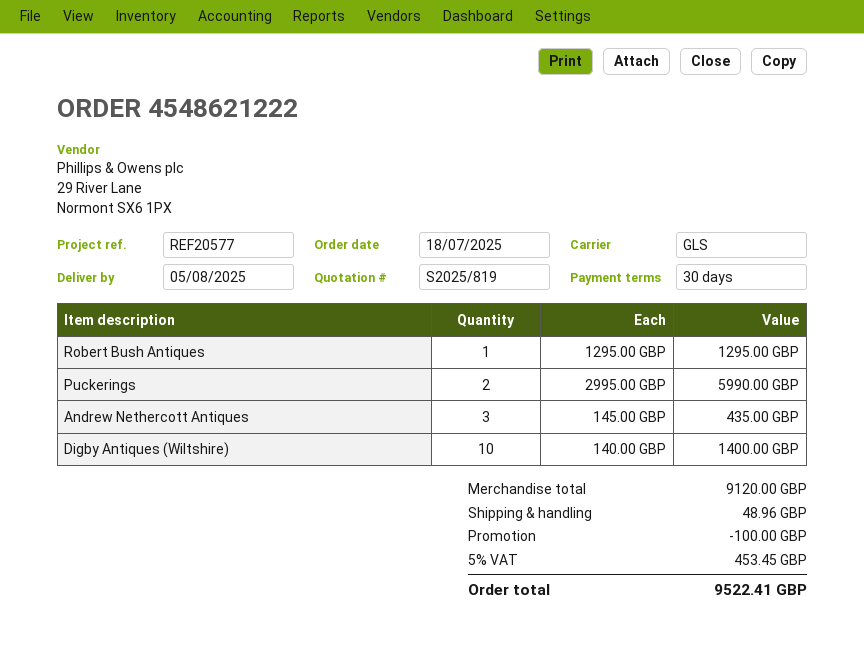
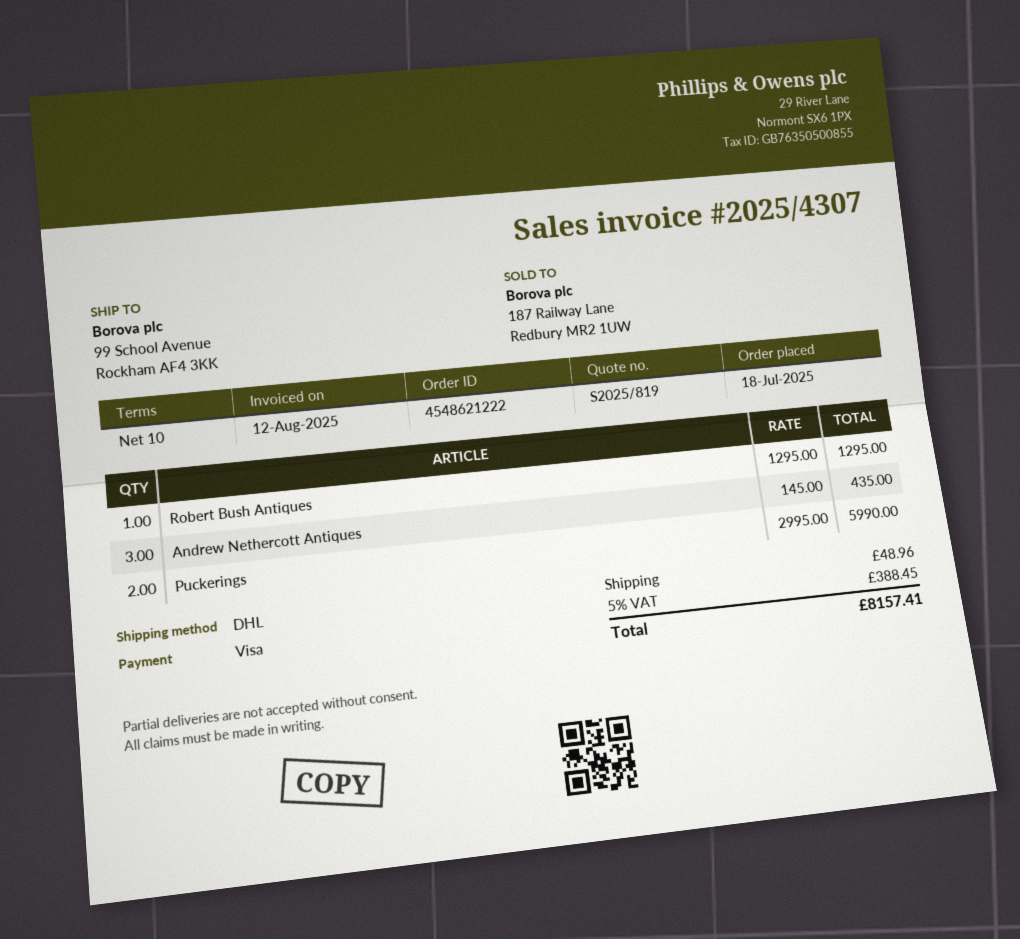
payment terms: 30 days -> 10 days
shipping method: GLS -> DHL
Digby Antiques (Wiltshire): 10 x 140.00 = 1400.00 -> none
discount: 100.00 -> none
tax: 5% = 453.45 -> 5% = 388.45
total: 9522.41 -> 8157.41

